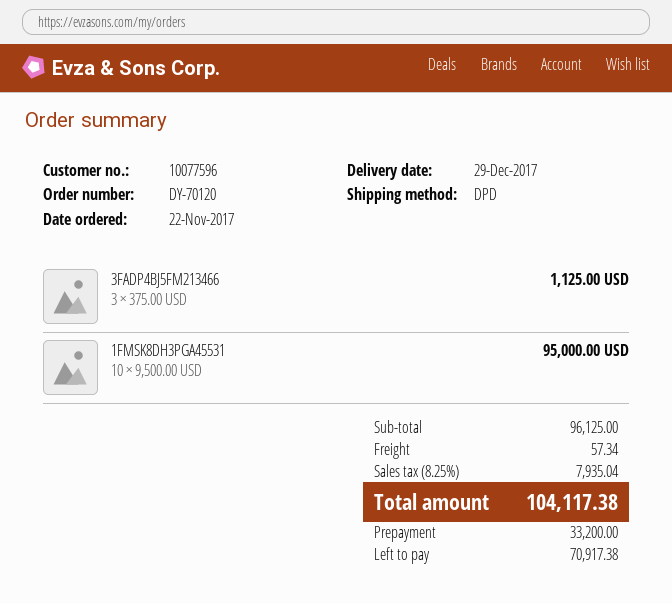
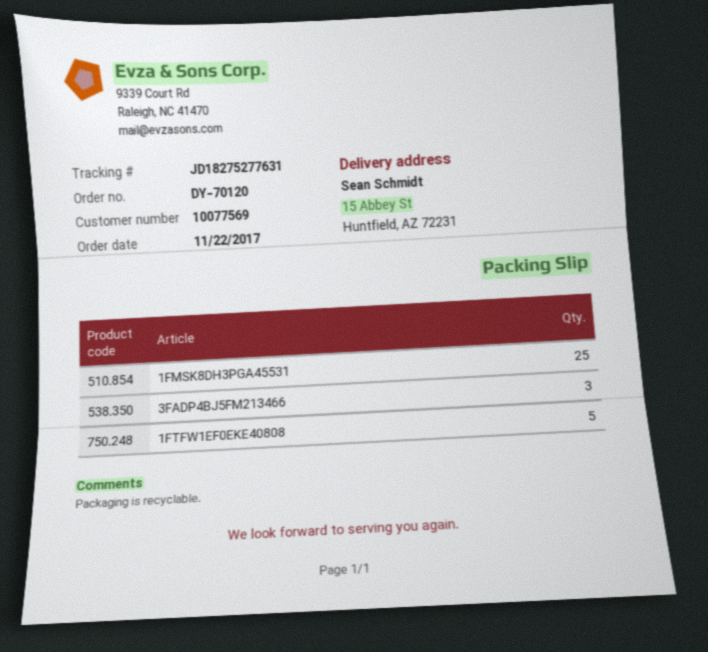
customer number: 10077596 -> 10077569
1FMSK8DH3PGA45531: 10 -> 25
1FTFW1EF0EKE40808: none -> 5

